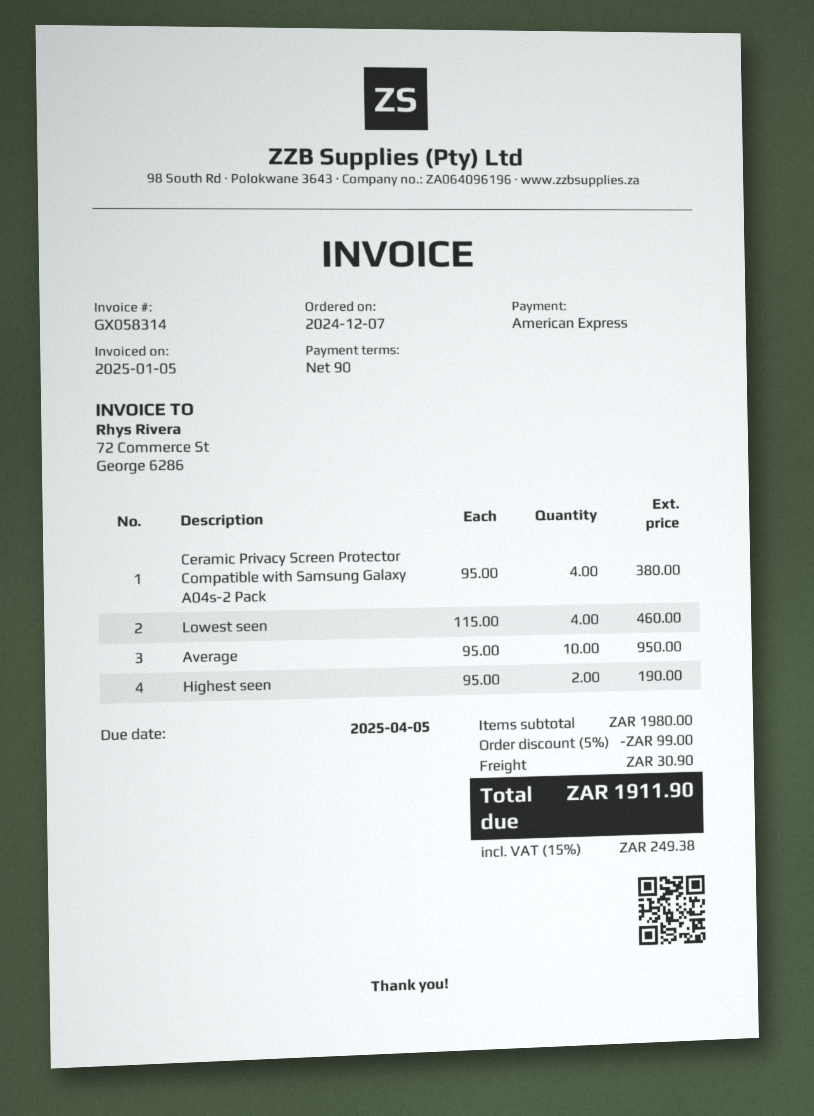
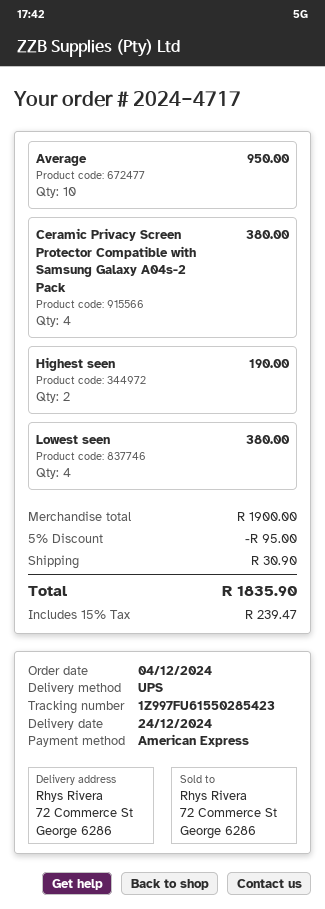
order date: 2024-12-07 -> 2024-12-04
Lowest seen: 4 for 460.00 -> 4 for 380.00
subtotal: 1980.00 -> 1900.00
discount: 5% = 99.00 -> 5% = 95.00
tax: 15% = 249.38 -> 15% = 239.47
total: 1911.90 -> 1835.90

